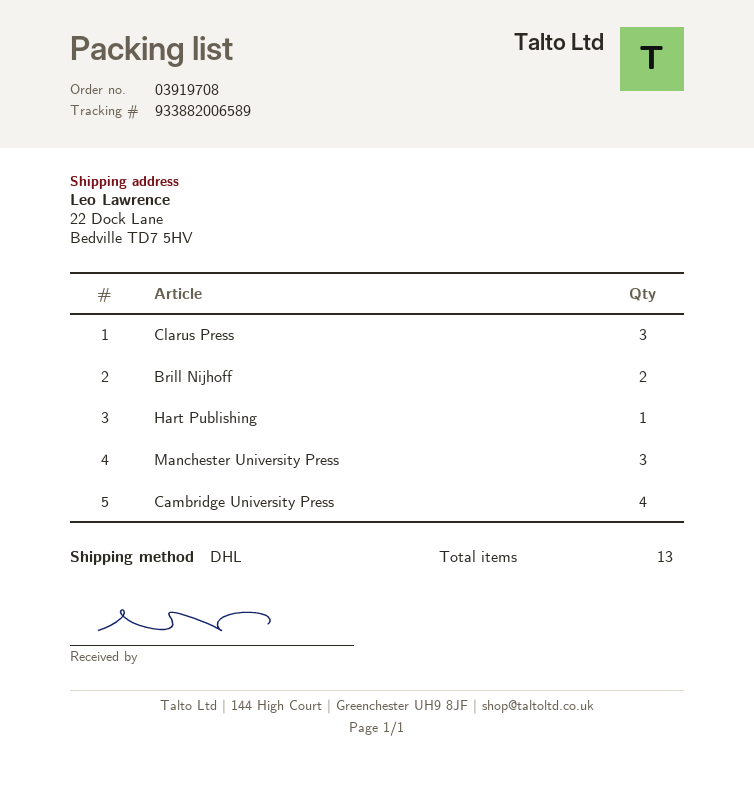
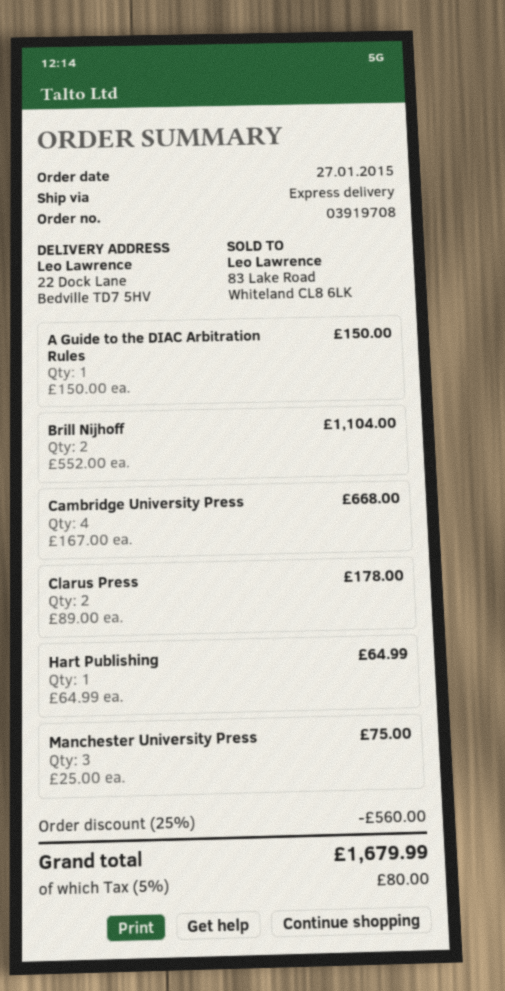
shipping method: DHL -> express
Clarus Press: 3 -> 2
A Guide to the DIAC Arbitration Rules: none -> 1

